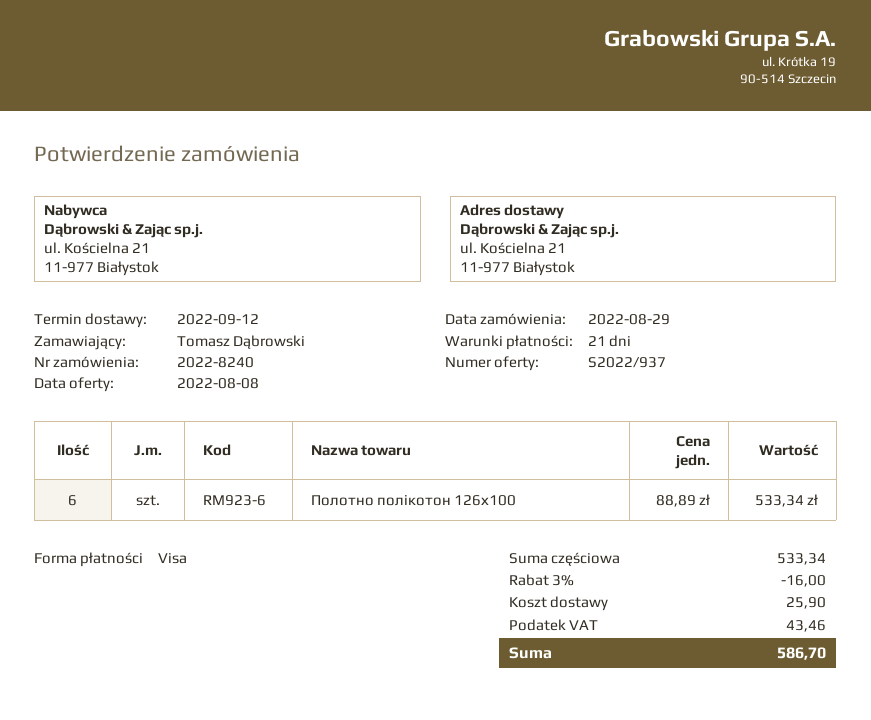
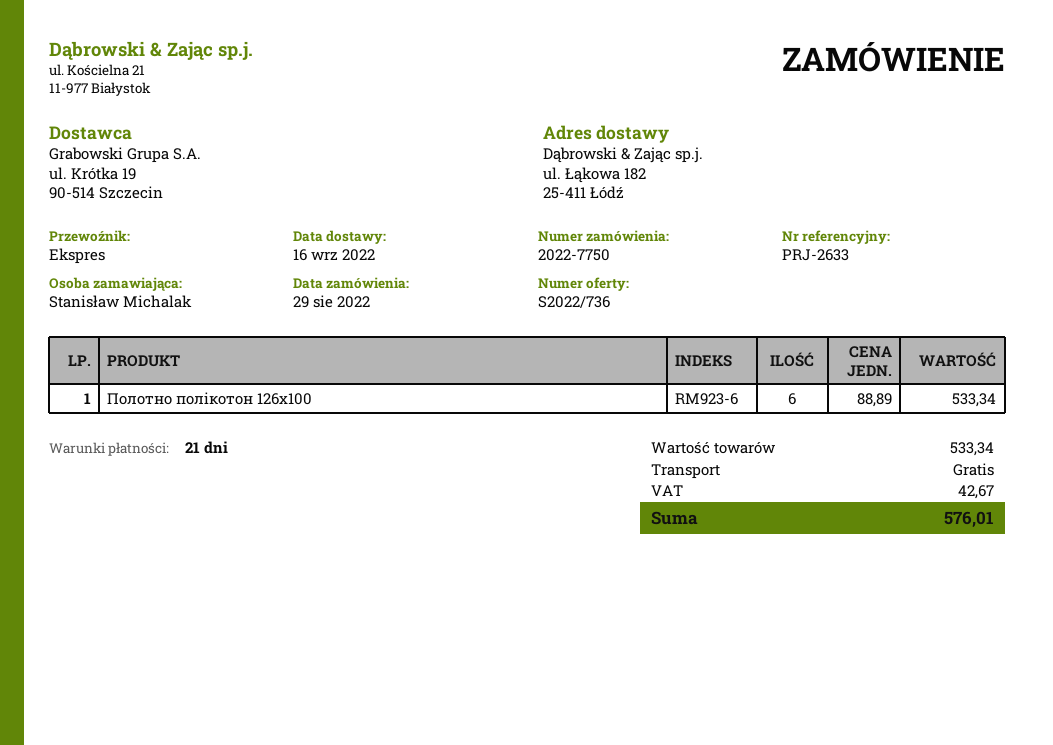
quote number: S2022/937 -> S2022/736
order number: 2022-8240 -> 2022-7750
delivery date: 2022-09-12 -> 2022-09-16
ordered by: Tomasz Dąbrowski -> Stanisław Michalak
ship to: ul. Kościelna 21, 11-977 Białystok -> ul. Łąkowa 182, 25-411 Łódź
discount: 3% = 16.00 -> none
shipping: 25.90 -> 0.00
tax: 43.46 -> 42.67
total: 586.70 -> 576.01

